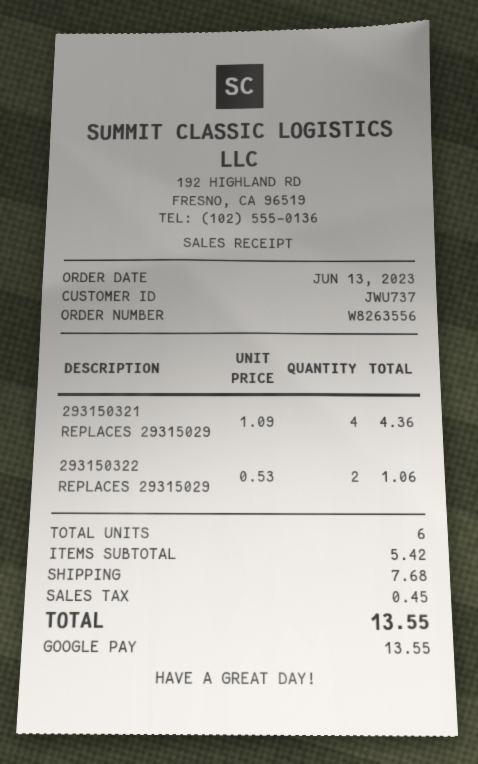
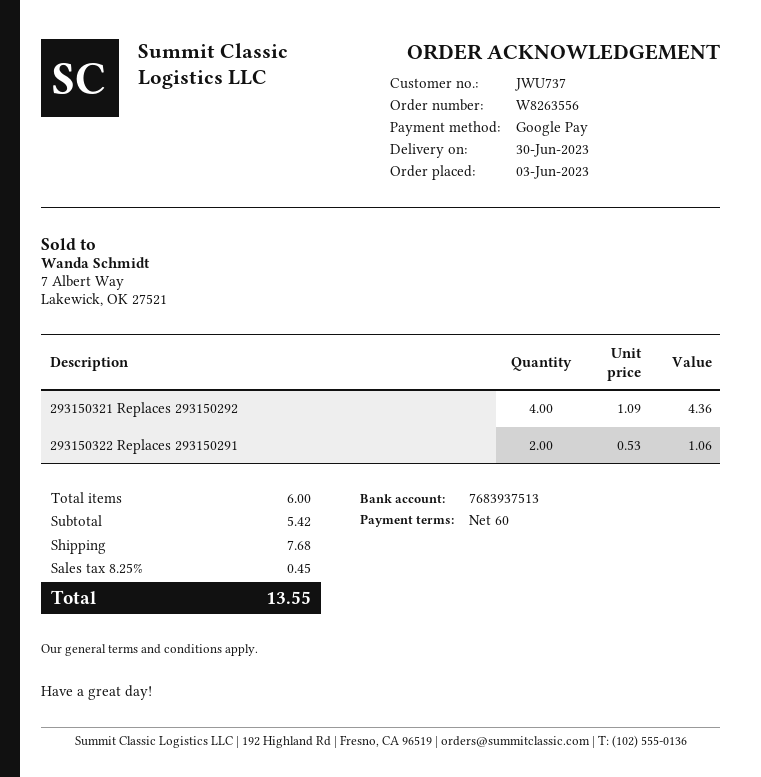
order date: 2023-06-13 -> 2023-06-03

